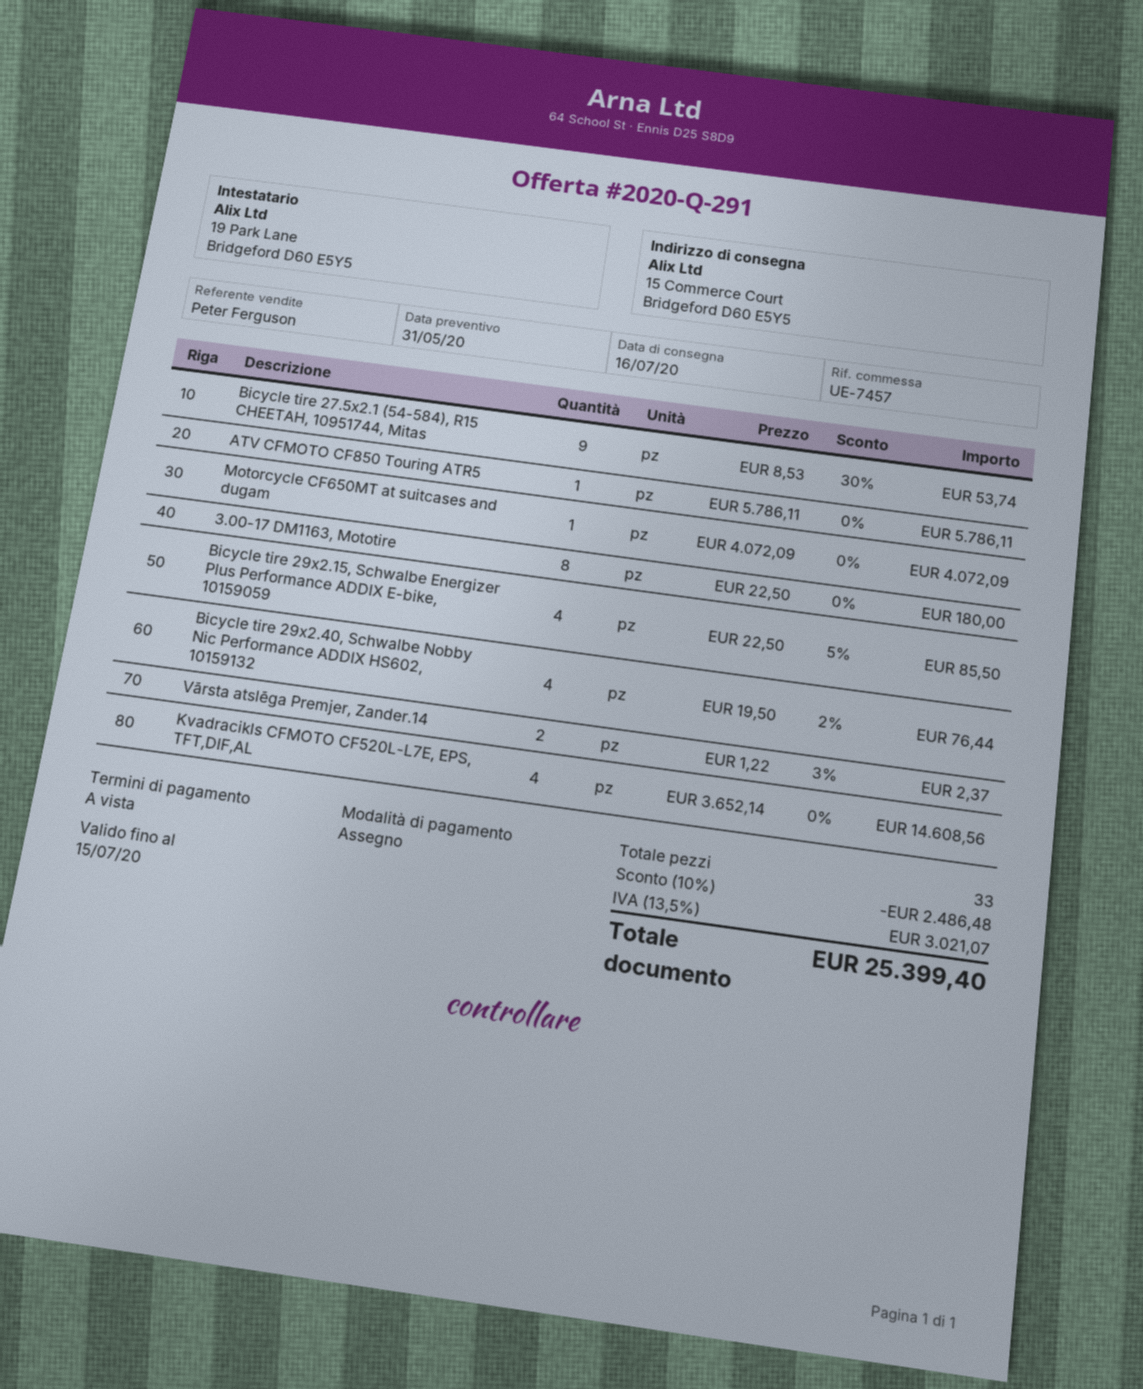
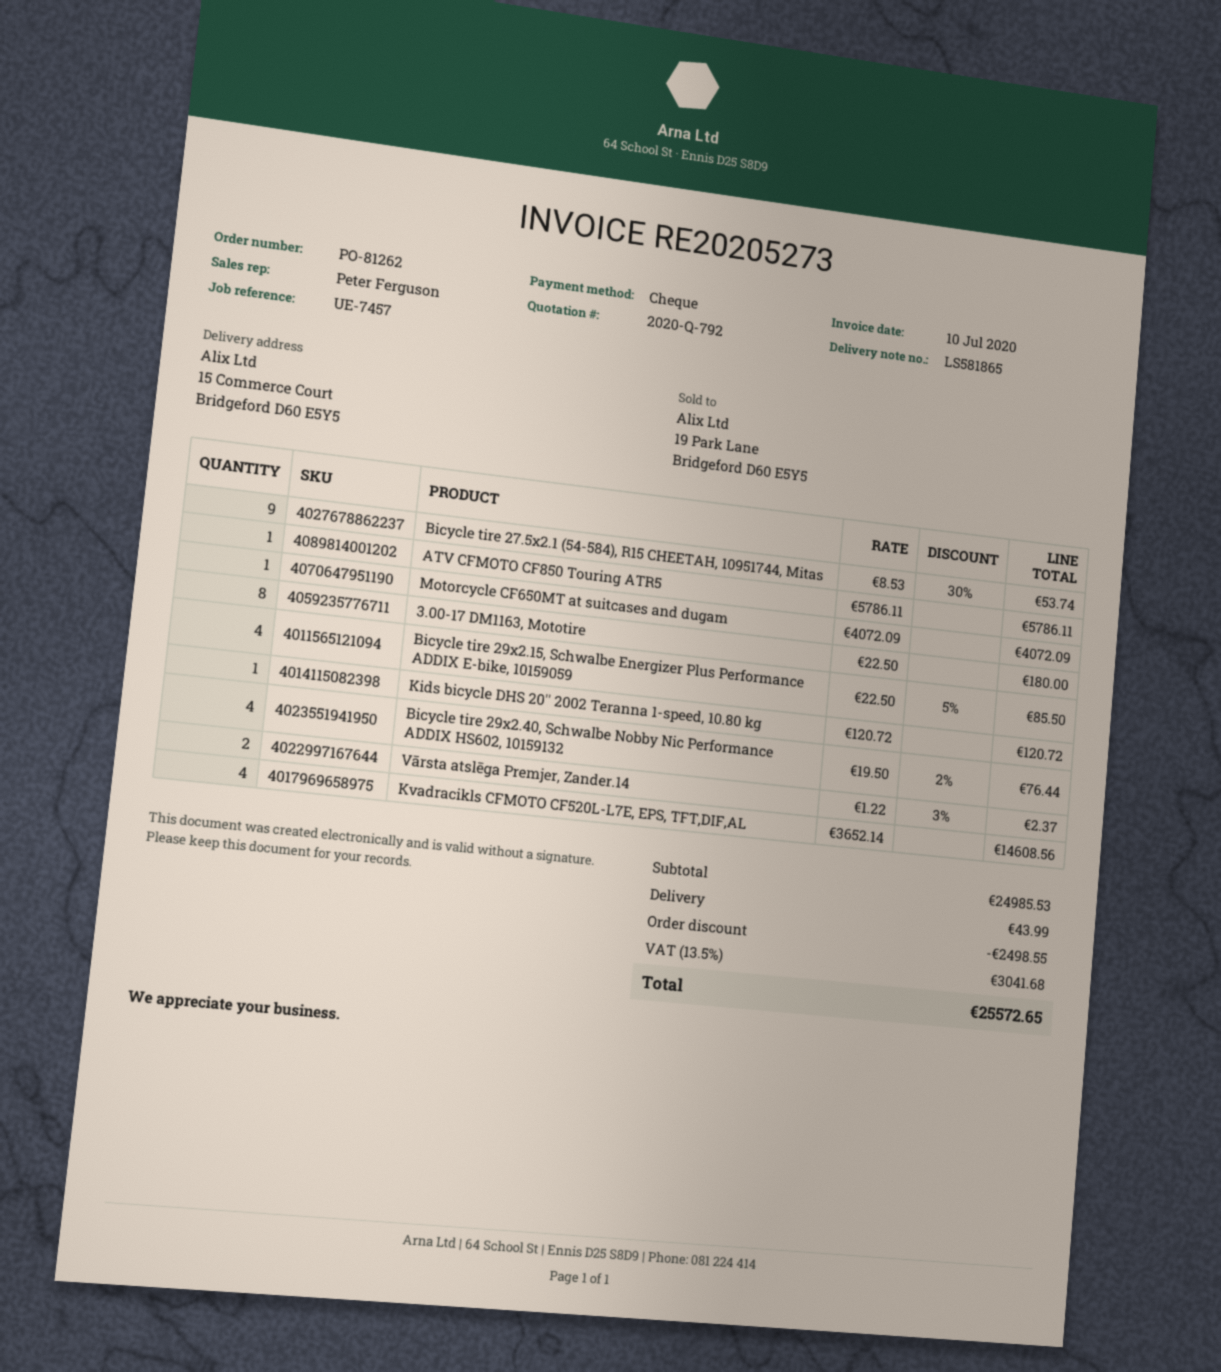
quote number: 2020-Q-291 -> 2020-Q-792
Kids bicycle DHS 20'' 2002 Teranna 1-speed, 10.80 kg: none -> 1 x 120.72 = 120.72
discount: 2486.48 -> 2498.55
shipping: none -> 43.99
tax: 13.5% = 3021.07 -> 13.5% = 3041.68
total: 25399.40 -> 25572.65

